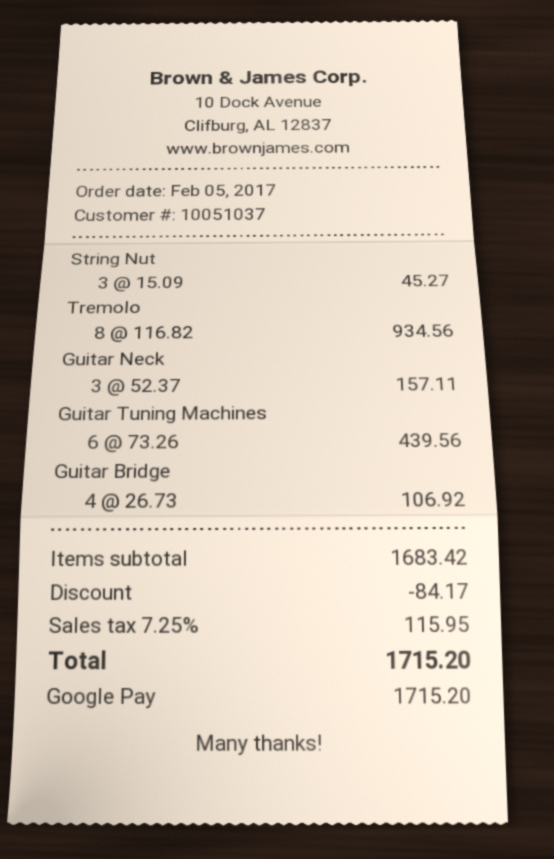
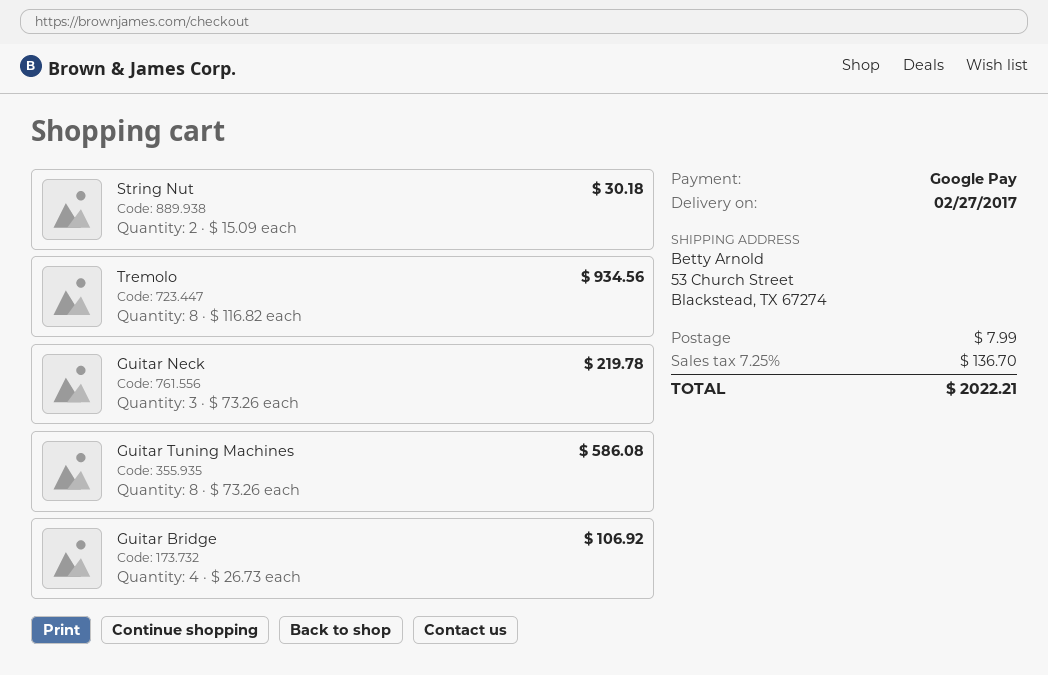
String Nut: 3 x 15.09 = 45.27 -> 2 x 15.09 = 30.18
Guitar Neck: 3 x 52.37 = 157.11 -> 3 x 73.26 = 219.78
Guitar Tuning Machines: 6 x 73.26 = 439.56 -> 8 x 73.26 = 586.08
discount: 84.17 -> none
shipping: none -> 7.99
tax: 7.25% = 115.95 -> 7.25% = 136.70
total: 1715.20 -> 2022.21

